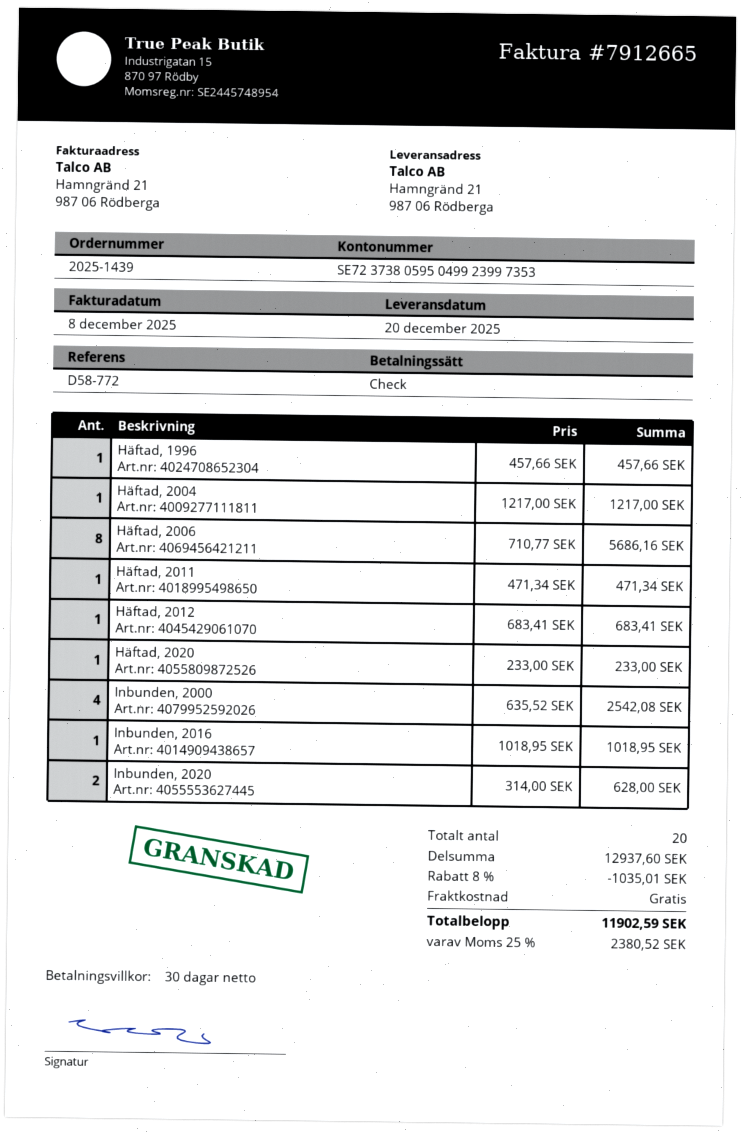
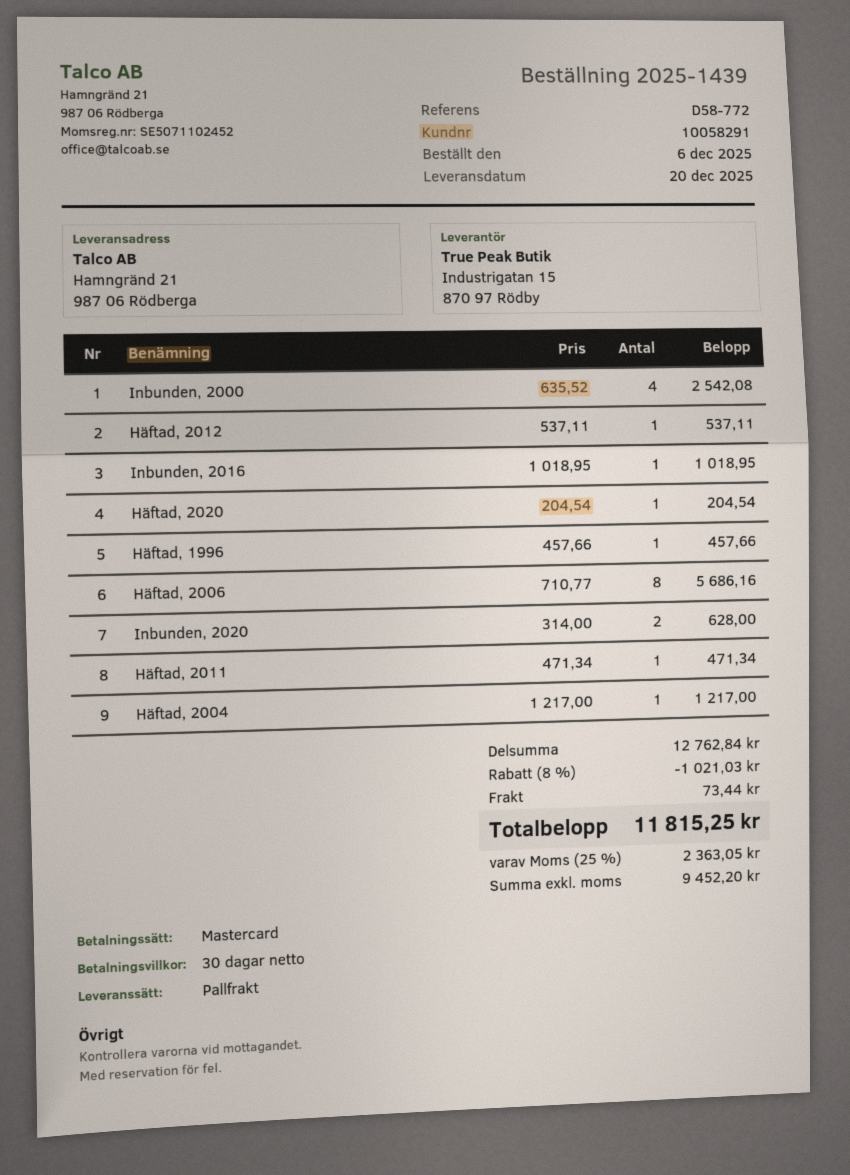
payment method: cheque -> Mastercard
Häftad, 2012: 1 x 683.41 = 683.41 -> 1 x 537.11 = 537.11
Häftad, 2020: 1 x 233.00 = 233.00 -> 1 x 204.54 = 204.54
subtotal: 12937.60 -> 12762.84
discount: 8% = 1035.01 -> 8% = 1021.03
shipping: 0.00 -> 73.44
tax: 25% = 2380.52 -> 25% = 2363.05
total: 11902.59 -> 11815.25

